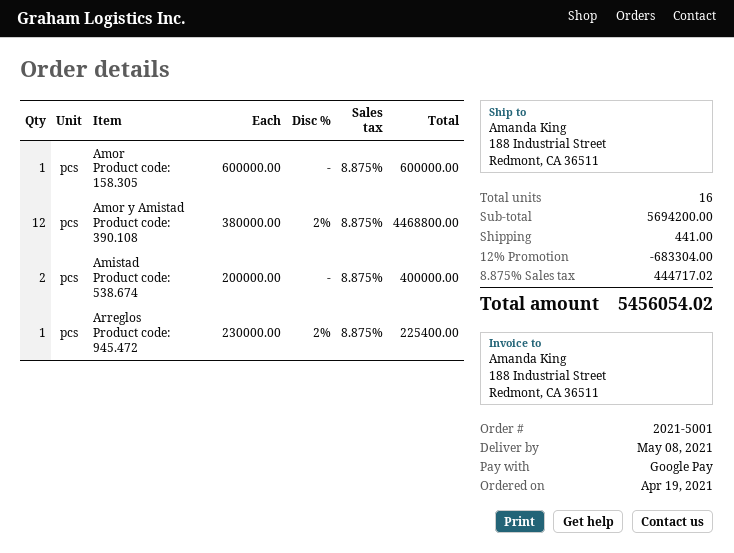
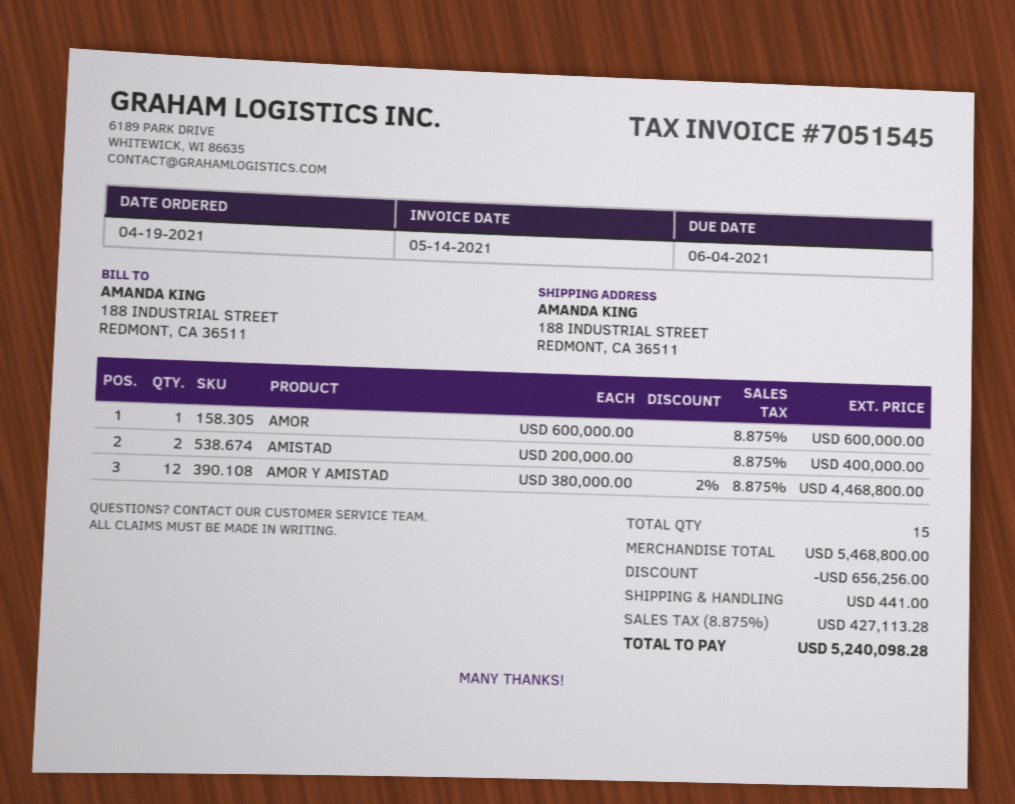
Arreglos: 1 x 230000.00 - 2% = 225400.00 -> none
total quantity: 16 -> 15
subtotal: 5694200.00 -> 5468800.00
discount: 683304.00 -> 656256.00
tax: 8.875% = 444717.02 -> 8.875% = 427113.28
total: 5456054.02 -> 5240098.28

